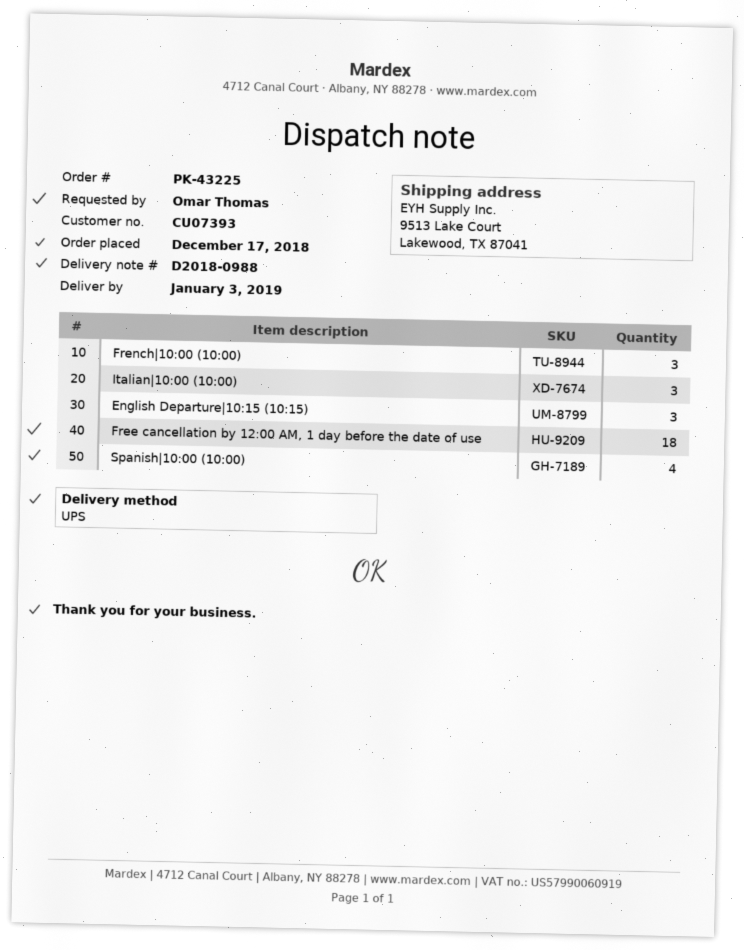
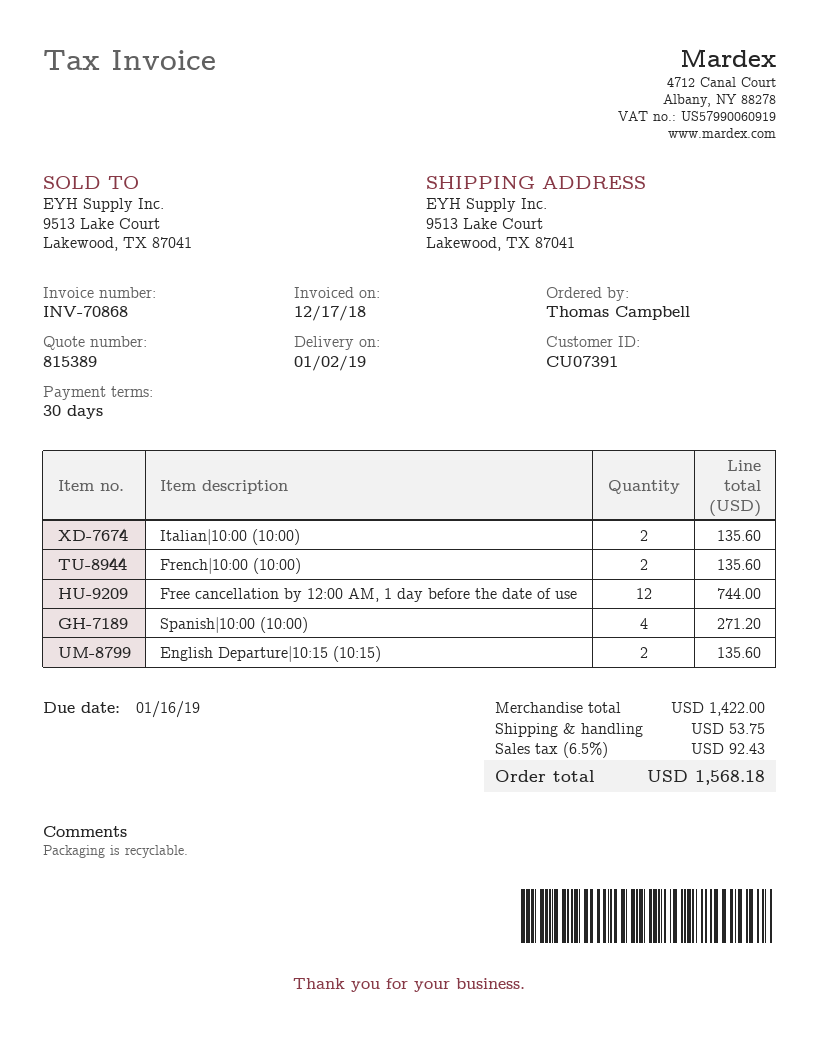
delivery date: 2019-01-03 -> 2019-01-02
customer number: CU07393 -> CU07391
ordered by: Omar Thomas -> Thomas Campbell
French|10:00 (10:00): 3 -> 2
Italian|10:00 (10:00): 3 -> 2
English Departure|10:15 (10:15): 3 -> 2
Free cancellation by 12:00 AM, 1 day before the date of use: 18 -> 12

